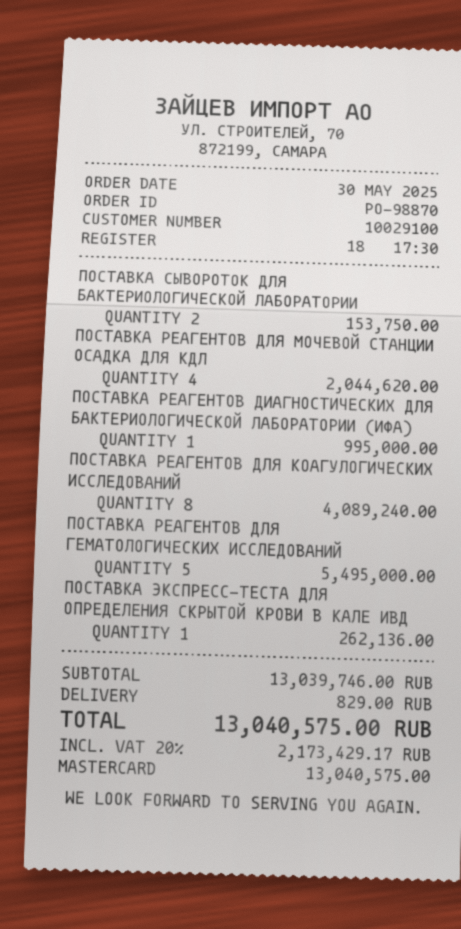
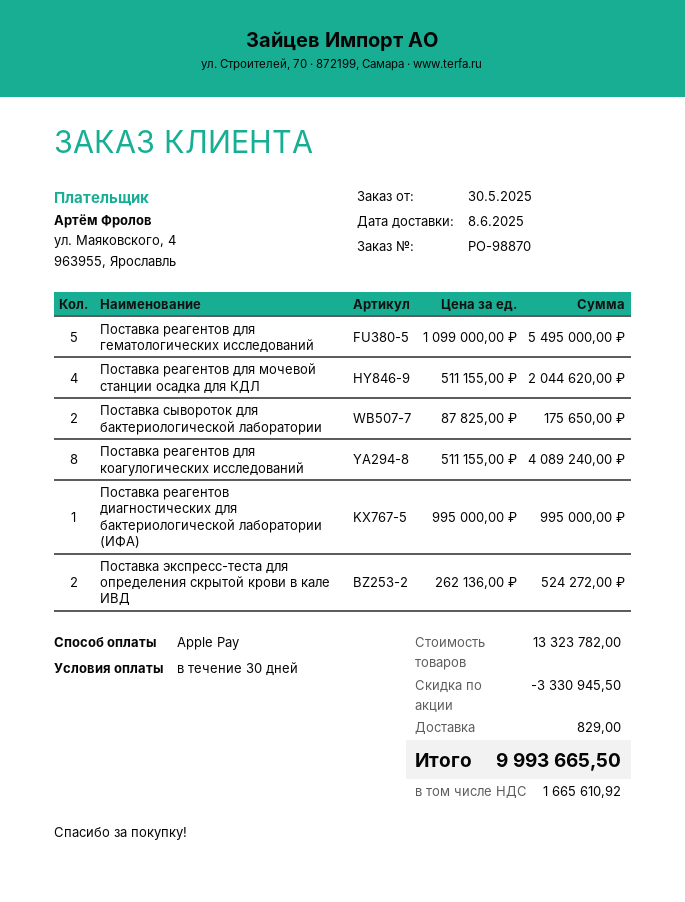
payment method: Mastercard -> Apple Pay
ПОСТАВКА СЫВОРОТОК ДЛЯ БАКТЕРИОЛОГИЧЕСКОЙ ЛАБОРАТОРИИ: 2 for 153750.00 -> 2 for 175650.00
ПОСТАВКА ЭКСПРЕСС-ТЕСТА ДЛЯ ОПРЕДЕЛЕНИЯ СКРЫТОЙ КРОВИ В КАЛЕ ИВД: 1 for 262136.00 -> 2 for 524272.00
subtotal: 13039746.00 -> 13323782.00
discount: none -> 3330945.50
tax: 2173429.17 -> 1665610.92
total: 13040575.00 -> 9993665.50

